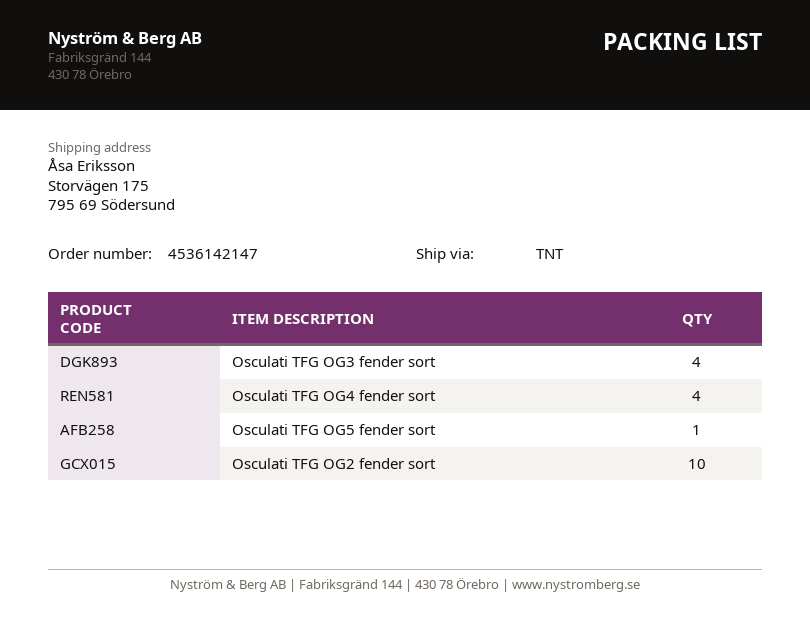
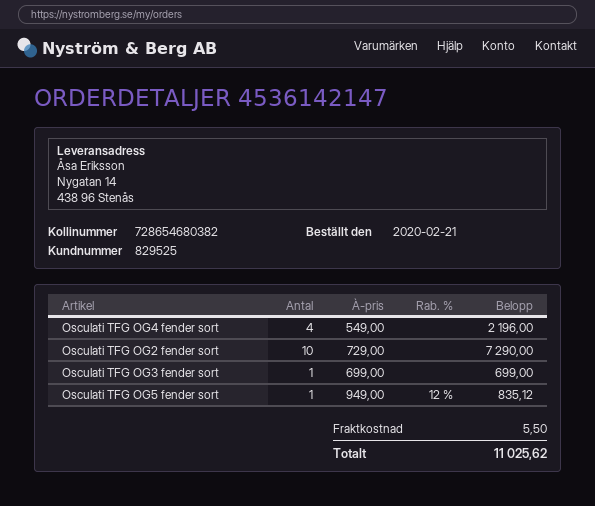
ship to: Storvägen 175, 795 69 Södersund -> Nygatan 14, 438 96 Stenås
Osculati TFG OG3 fender sort: 4 -> 1

